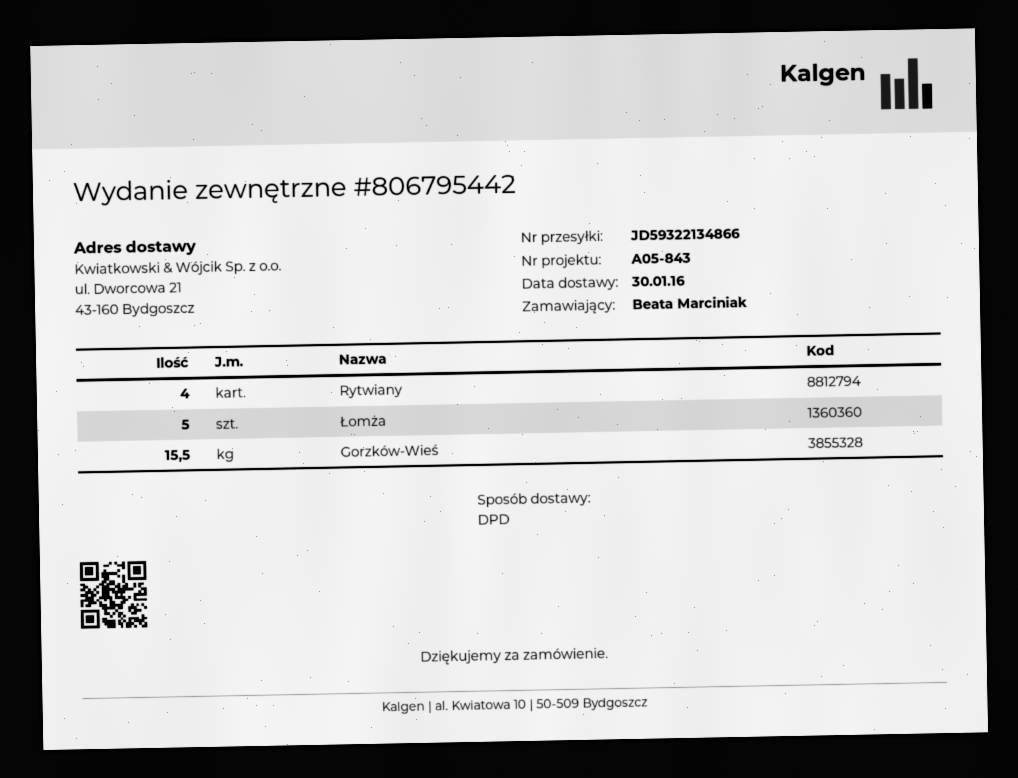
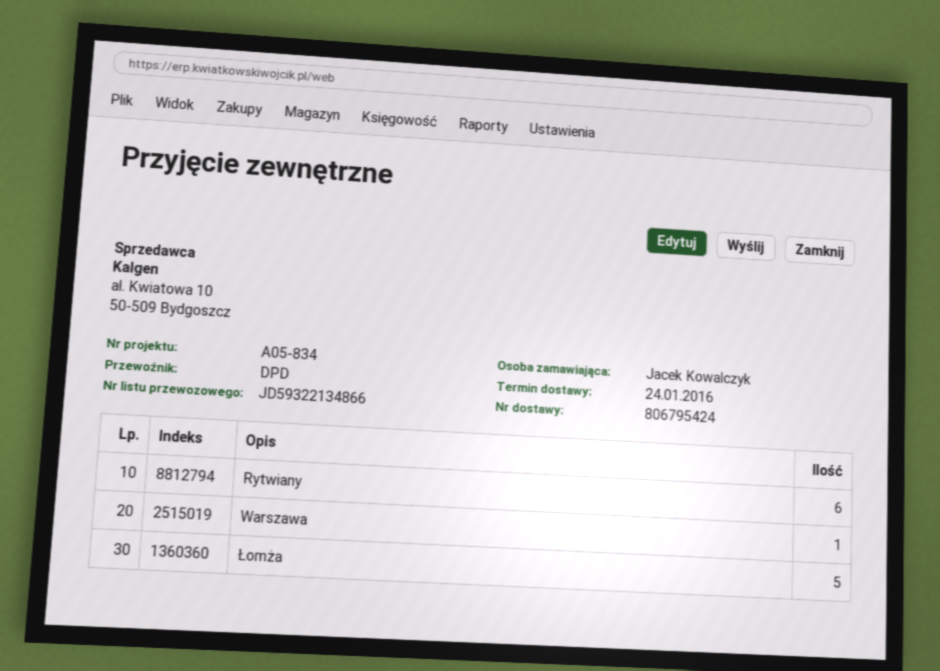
delivery note number: 806795442 -> 806795424
delivery date: 2016-01-30 -> 2016-01-24
reference: A05-843 -> A05-834
ordered by: Beata Marciniak -> Jacek Kowalczyk
Rytwiany: 4 -> 6
Gorzków-Wieś: 15.5 -> none
Warszawa: none -> 1

